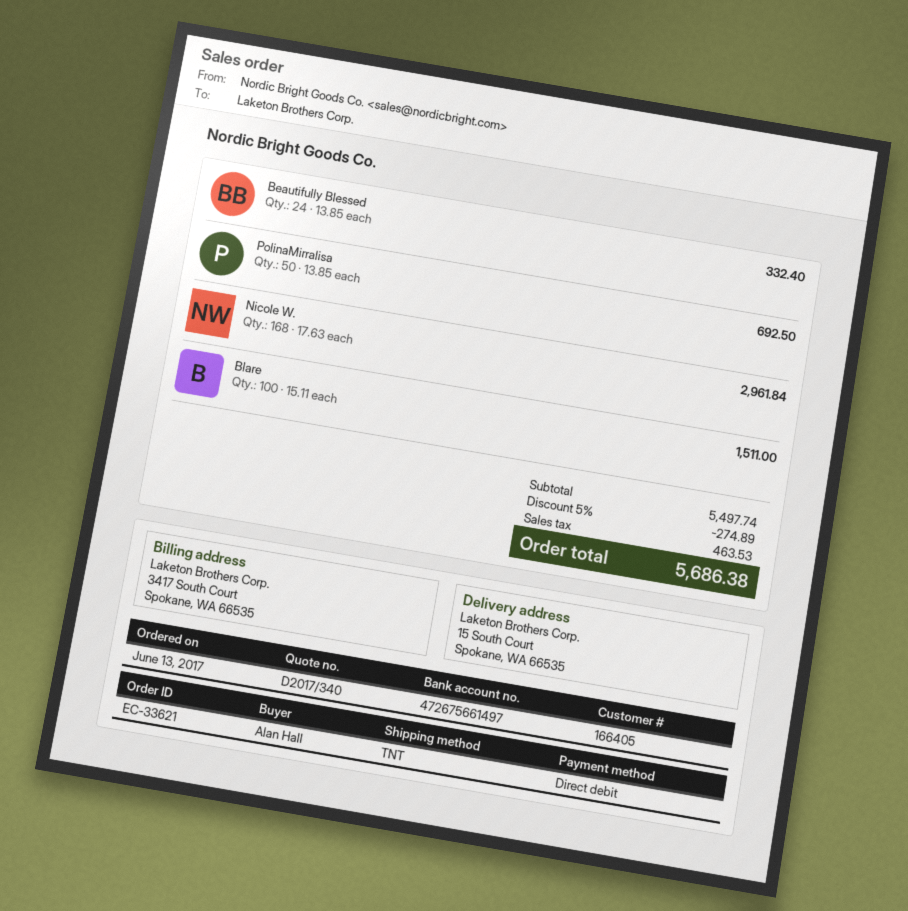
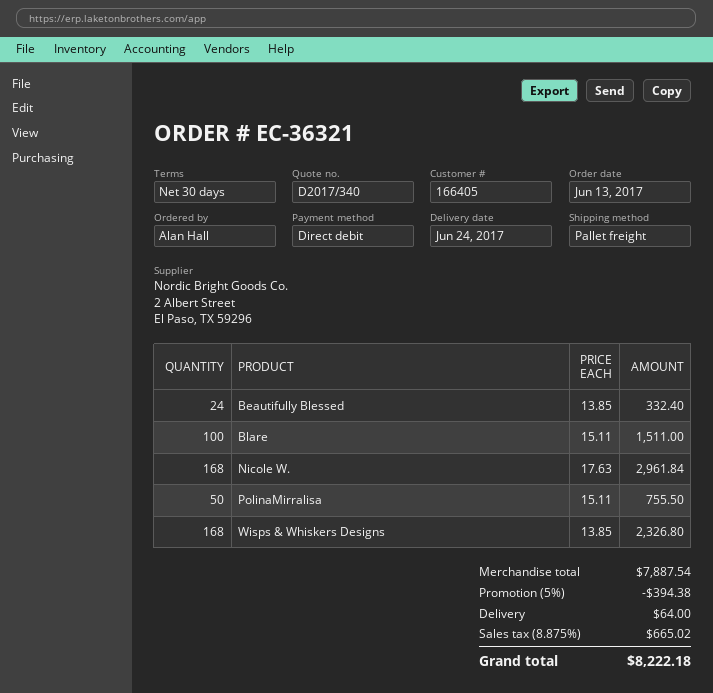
order number: EC-33621 -> EC-36321
shipping method: TNT -> pallet freight
PolinaMirralisa: 50 x 13.85 = 692.50 -> 50 x 15.11 = 755.50
Wisps & Whiskers Designs: none -> 168 x 13.85 = 2326.80
subtotal: 5497.74 -> 7887.54
discount: 5% = 274.89 -> 5% = 394.38
shipping: none -> 64.00
tax: 463.53 -> 665.02
total: 5686.38 -> 8222.18

